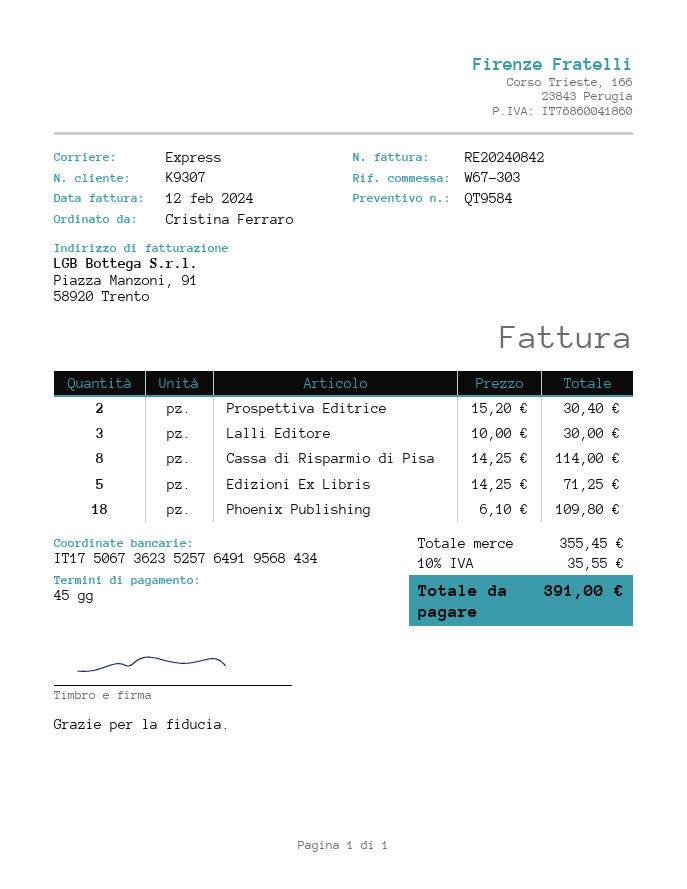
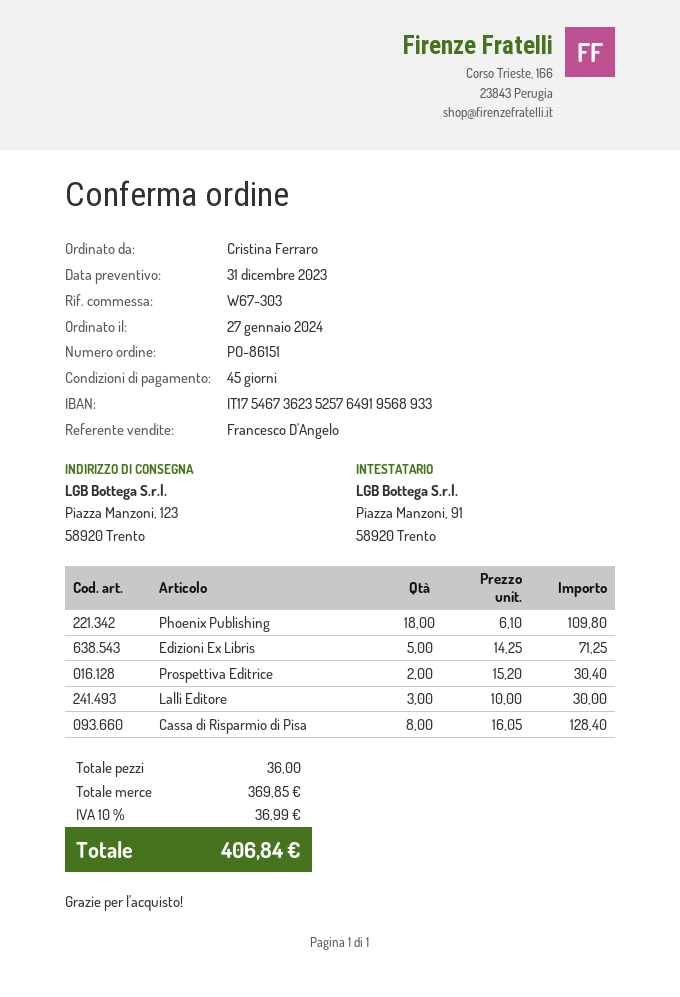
bank account: IT1750673623525764919568434 -> IT1754673623525764919568933
Cassa di Risparmio di Pisa: 8 x 14.25 = 114.00 -> 8 x 16.05 = 128.40
subtotal: 355.45 -> 369.85
tax: 10% = 35.55 -> 10% = 36.99
total: 391.00 -> 406.84

